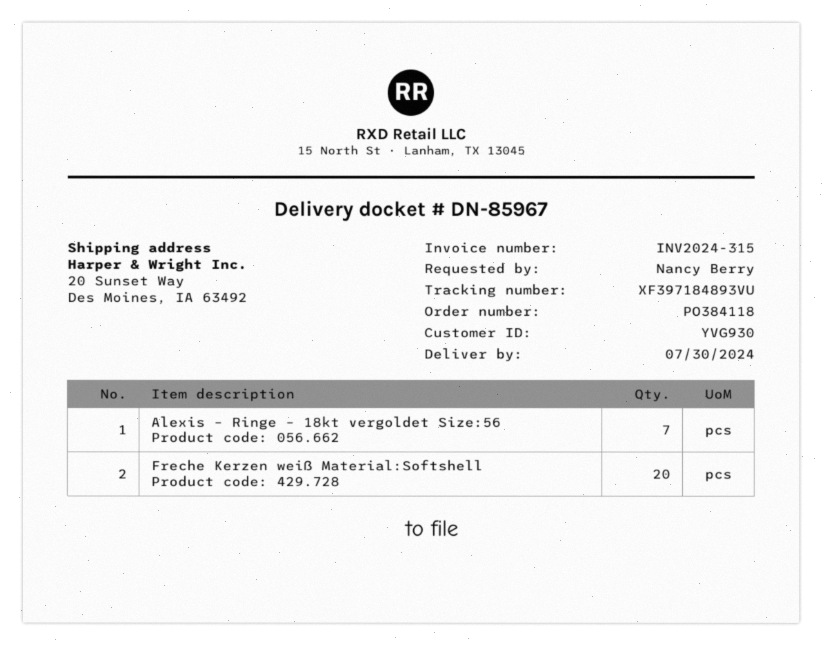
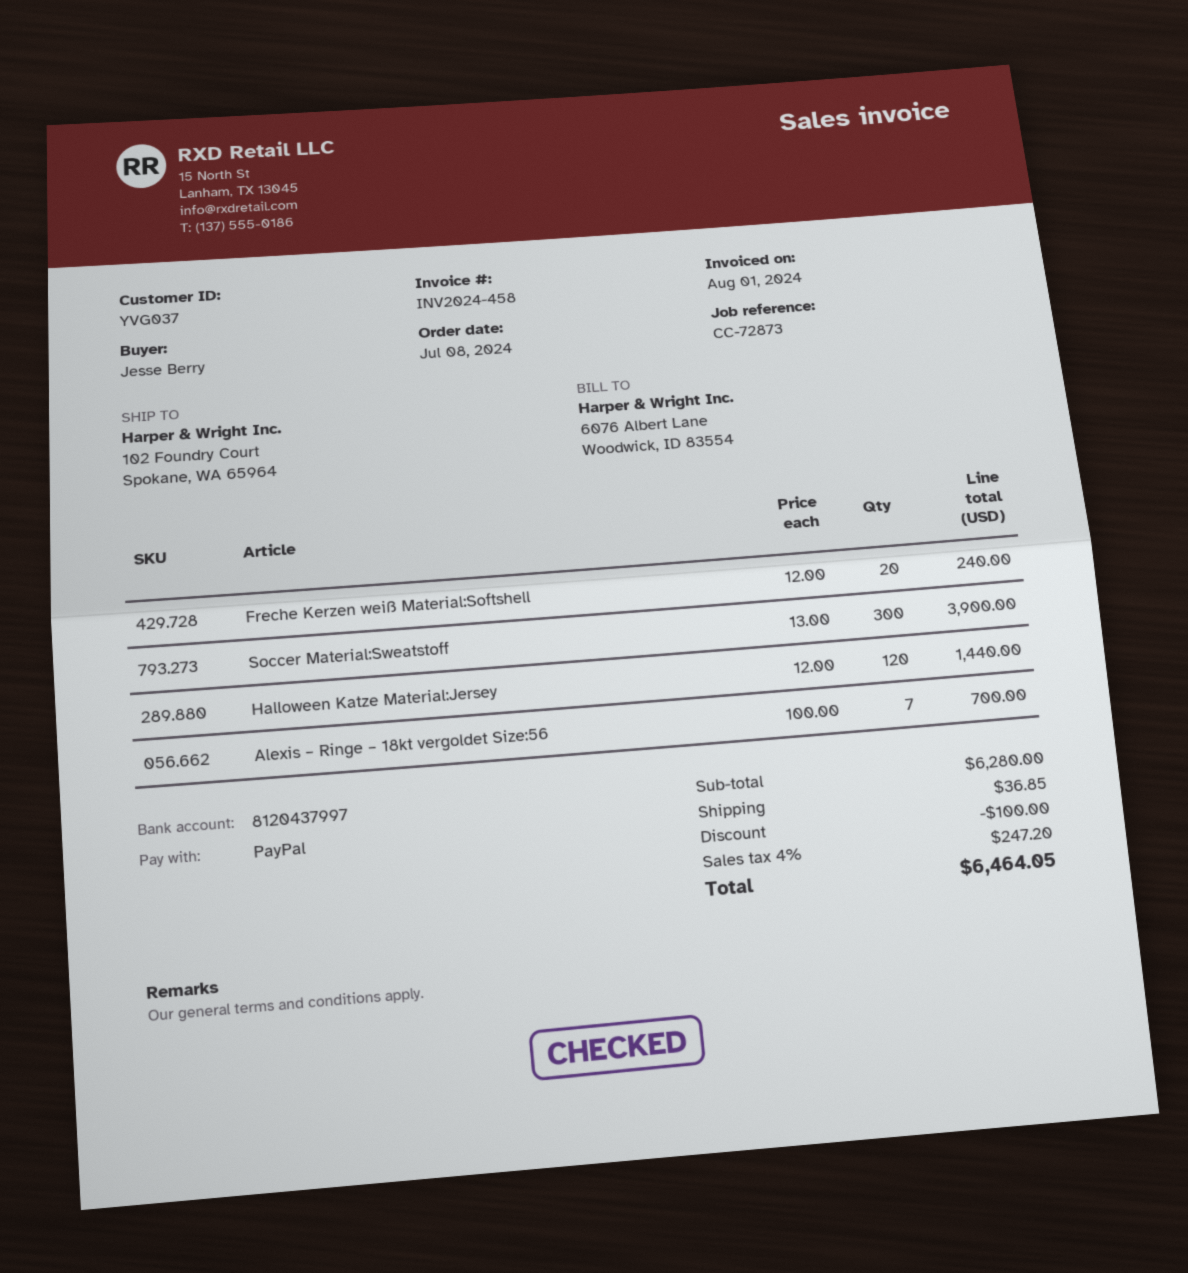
invoice number: INV2024-315 -> INV2024-458
customer number: YVG930 -> YVG037
ordered by: Nancy Berry -> Jesse Berry
ship to: 20 Sunset Way, Des Moines, IA 63492 -> 102 Foundry Court, Spokane, WA 65964
Soccer Material:Sweatstoff: none -> 300
Halloween Katze Material:Jersey: none -> 120

